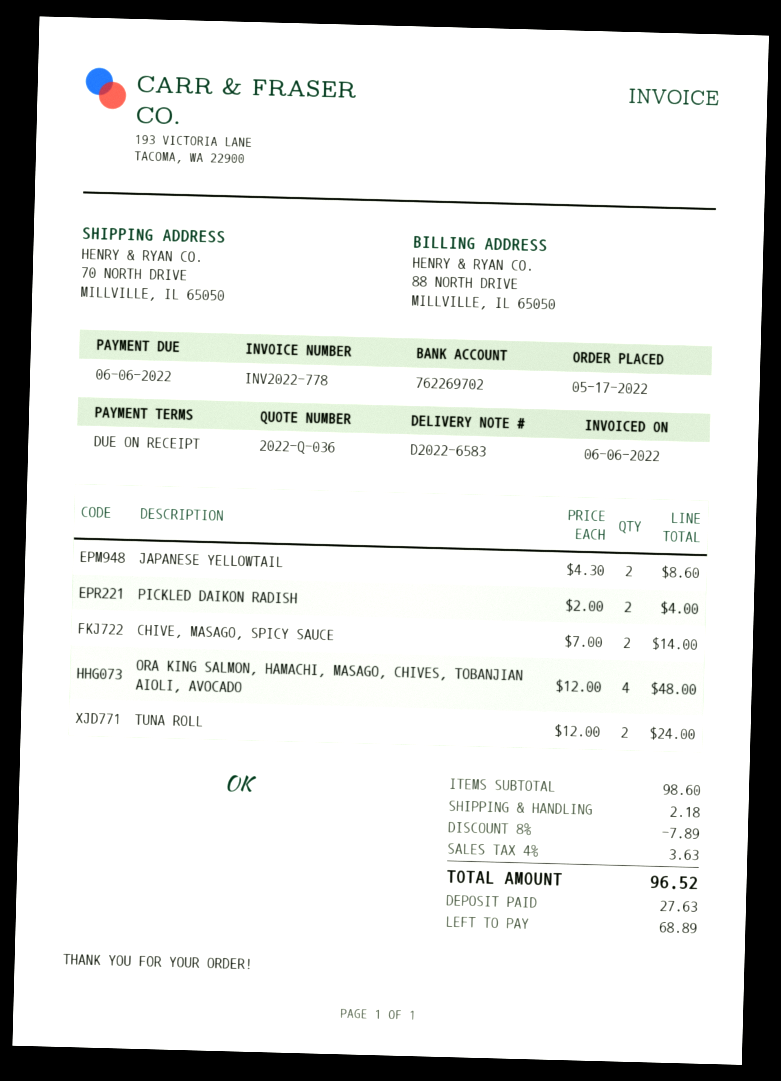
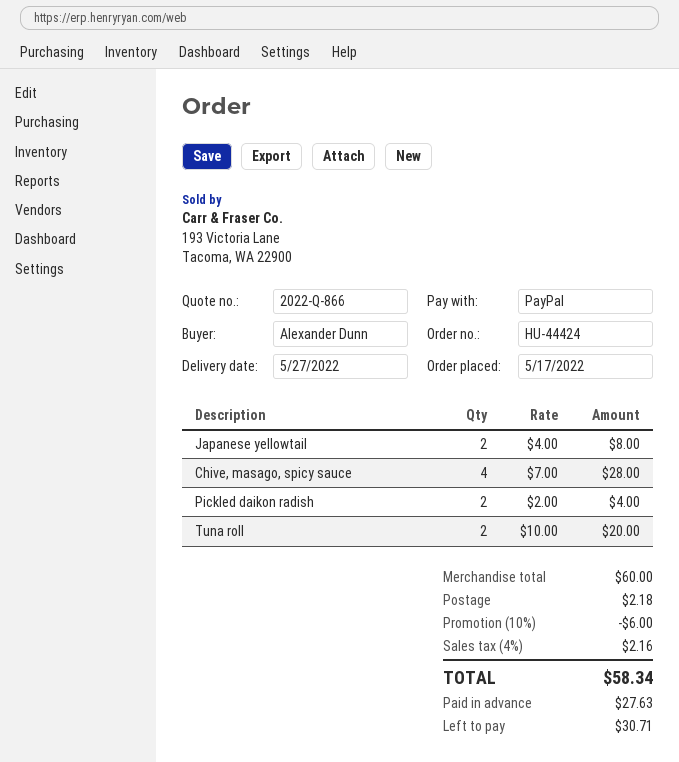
quote number: 2022-Q-036 -> 2022-Q-866
JAPANESE YELLOWTAIL: 2 x 4.30 = 8.60 -> 2 x 4.00 = 8.00
CHIVE, MASAGO, SPICY SAUCE: 2 x 7.00 = 14.00 -> 4 x 7.00 = 28.00
ORA KING SALMON, HAMACHI, MASAGO, CHIVES, TOBANJIAN AIOLI, AVOCADO: 4 x 12.00 = 48.00 -> none
TUNA ROLL: 2 x 12.00 = 24.00 -> 2 x 10.00 = 20.00
subtotal: 98.60 -> 60.00
discount: 8% = 7.89 -> 10% = 6.00
tax: 4% = 3.63 -> 4% = 2.16
total: 96.52 -> 58.34
balance: 68.89 -> 30.71

